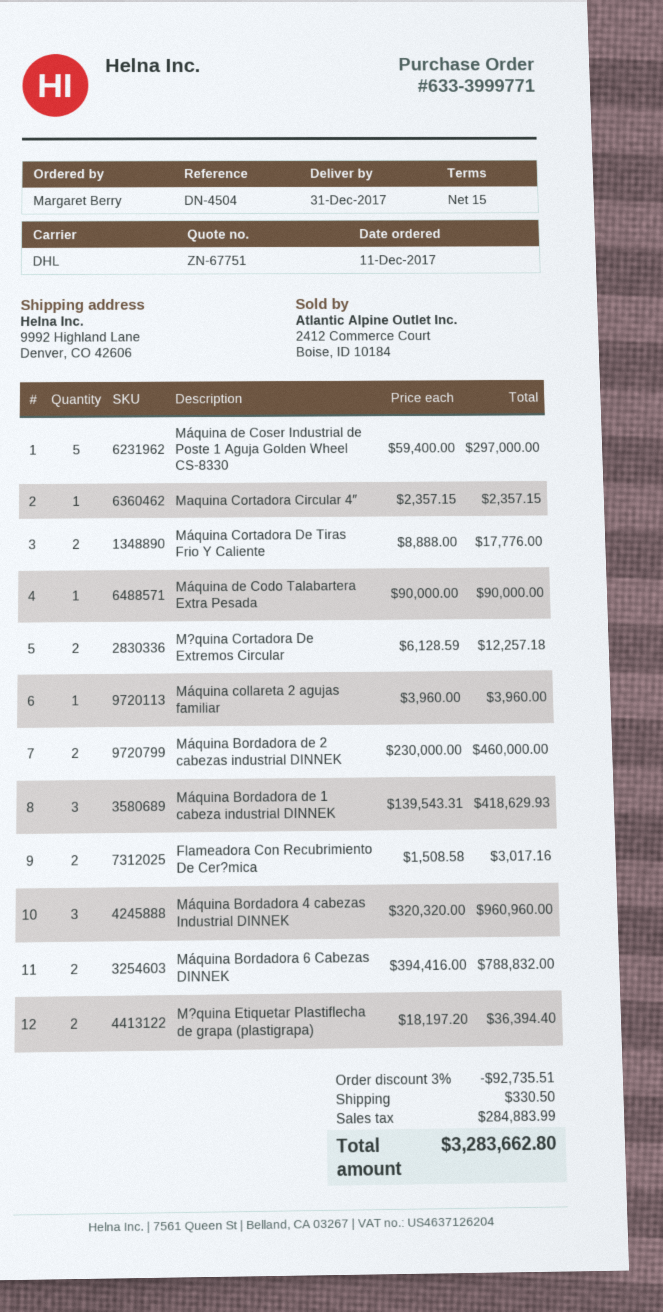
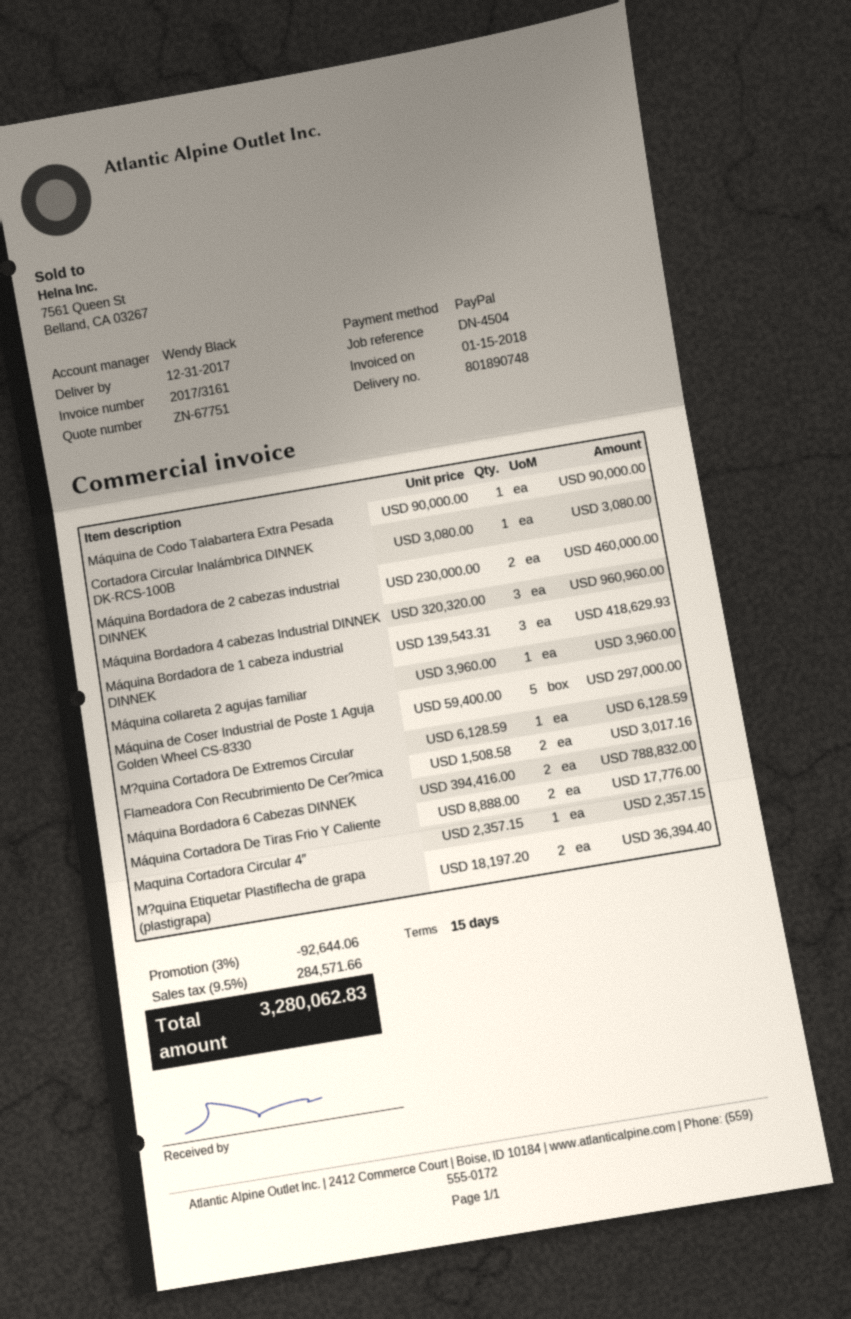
M?quina Cortadora De Extremos Circular: 2 x 6128.59 = 12257.18 -> 1 x 6128.59 = 6128.59
Cortadora Circular Inalámbrica DINNEK DK-RCS-100B: none -> 1 x 3080.00 = 3080.00
discount: 3% = 92735.51 -> 3% = 92644.06
shipping: 330.50 -> none
tax: 284883.99 -> 284571.66
total: 3283662.80 -> 3280062.83

